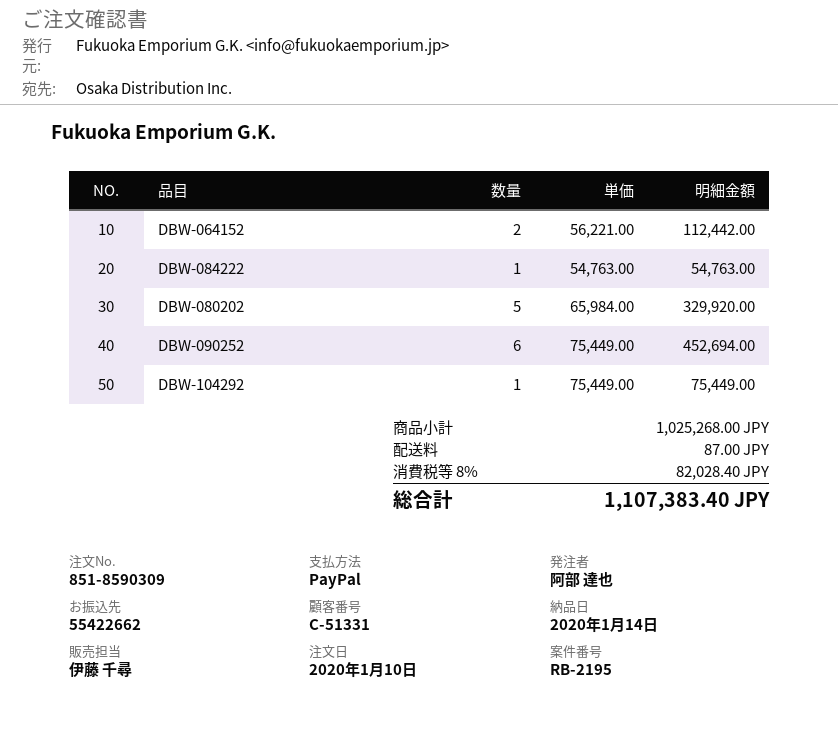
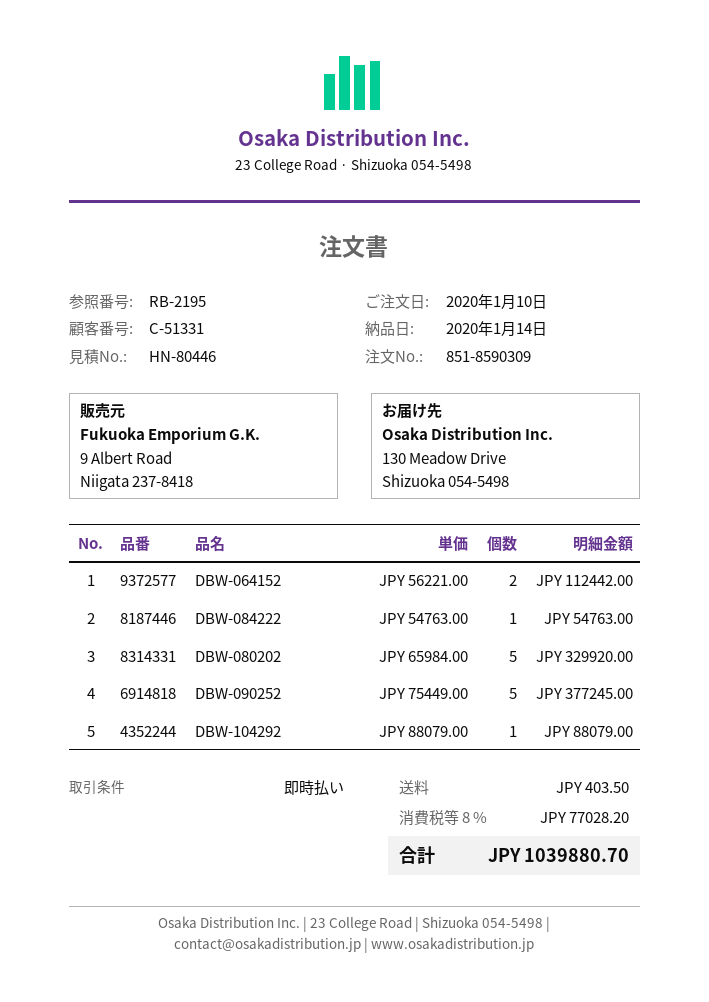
DBW-090252: 6 x 75449.00 = 452694.00 -> 5 x 75449.00 = 377245.00
DBW-104292: 1 x 75449.00 = 75449.00 -> 1 x 88079.00 = 88079.00
shipping: 87.00 -> 403.50
tax: 8% = 82028.40 -> 8% = 77028.20
total: 1107383.40 -> 1039880.70

